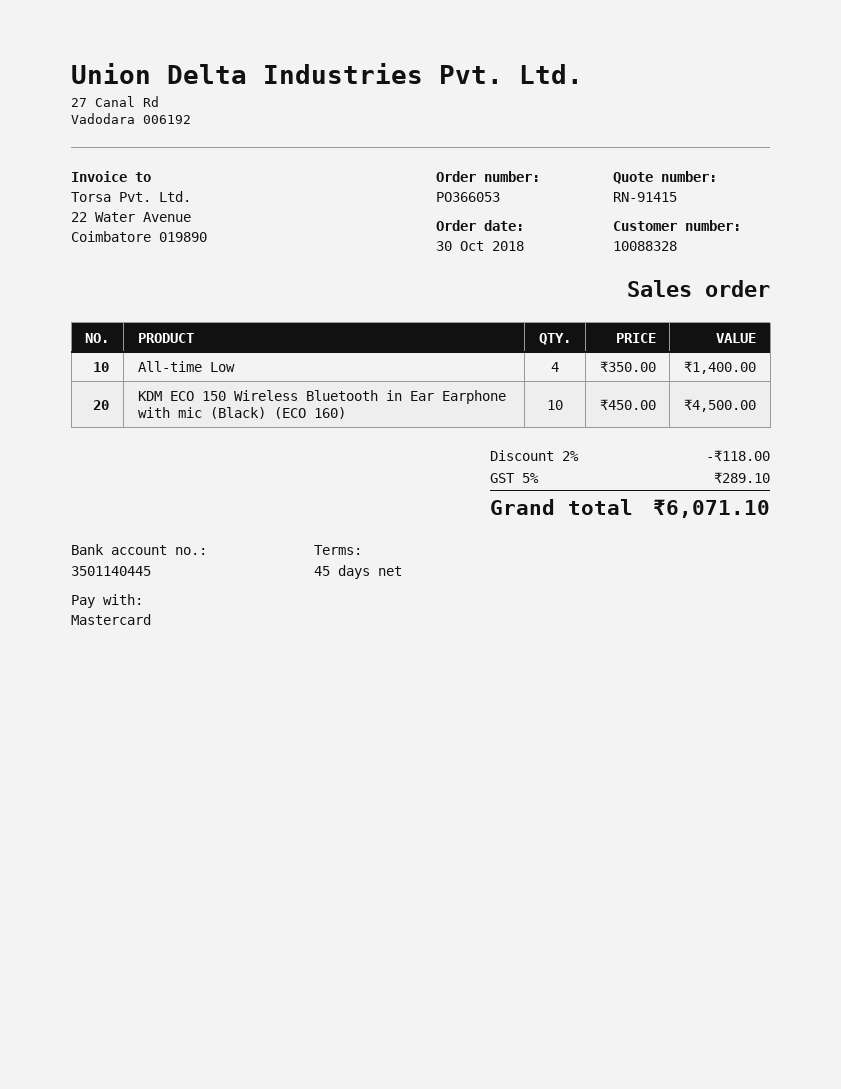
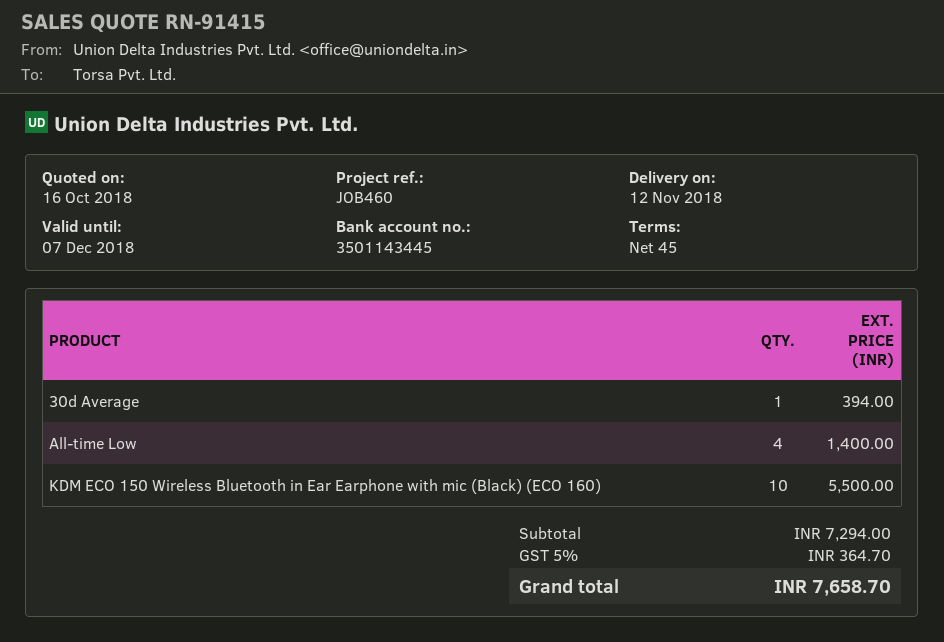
bank account: 3501140445 -> 3501143445
KDM ECO 150 Wireless Bluetooth in Ear Earphone with mic (Black) (ECO 160): 10 for 4500.00 -> 10 for 5500.00
30d Average: none -> 1 for 394.00
discount: 2% = 118.00 -> none
tax: 5% = 289.10 -> 5% = 364.70
total: 6071.10 -> 7658.70

